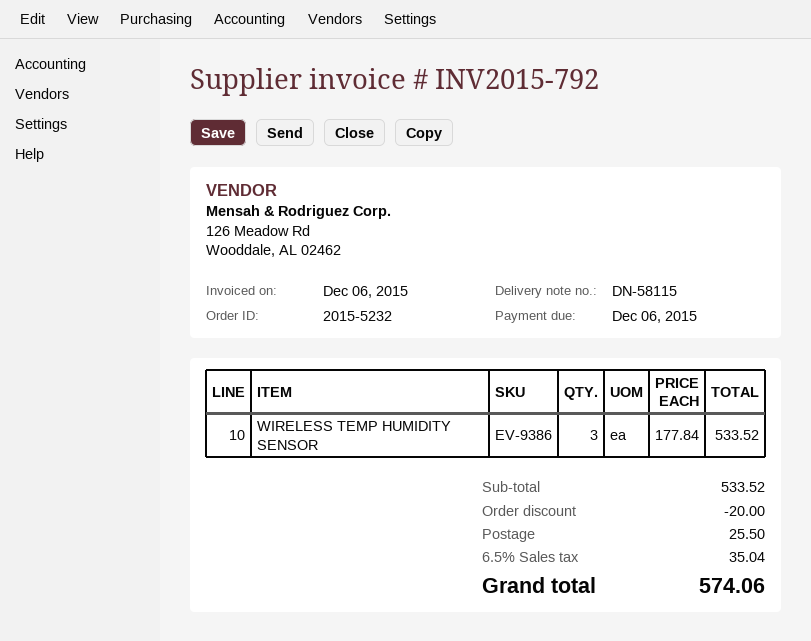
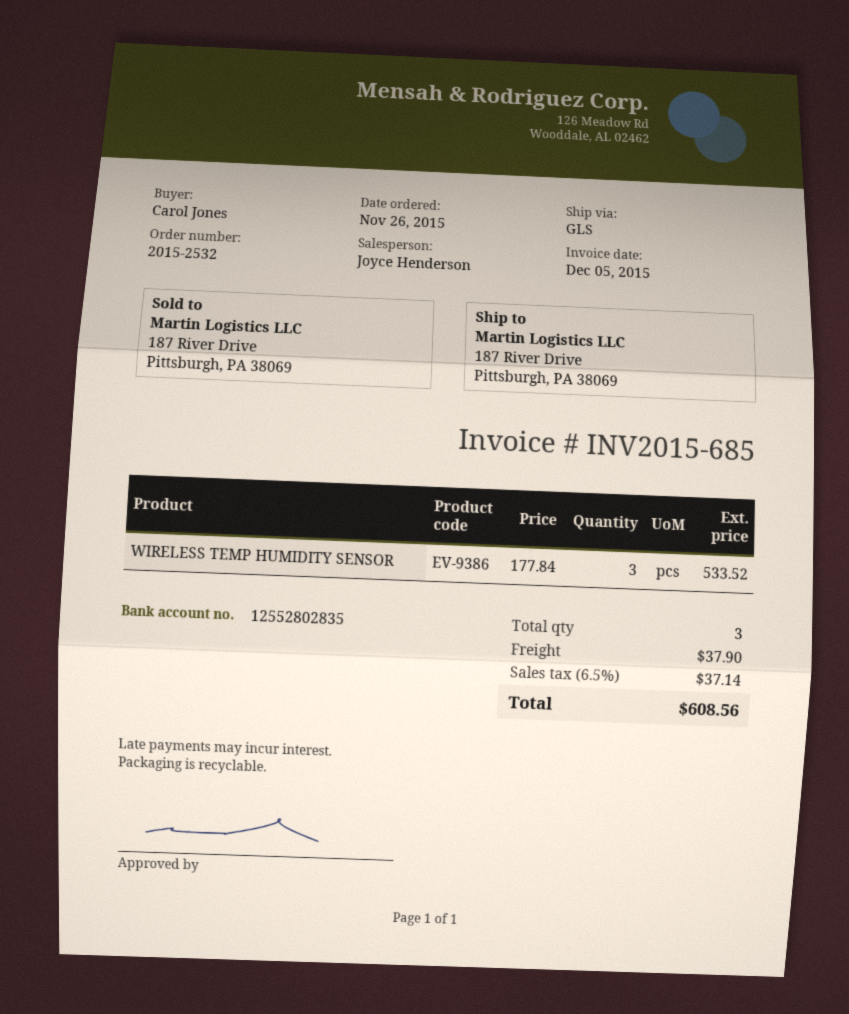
order number: 2015-5232 -> 2015-2532
invoice number: INV2015-792 -> INV2015-685
invoice date: 2015-12-06 -> 2015-12-05
discount: 20.00 -> none
shipping: 25.50 -> 37.90
tax: 6.5% = 35.04 -> 6.5% = 37.14
total: 574.06 -> 608.56

